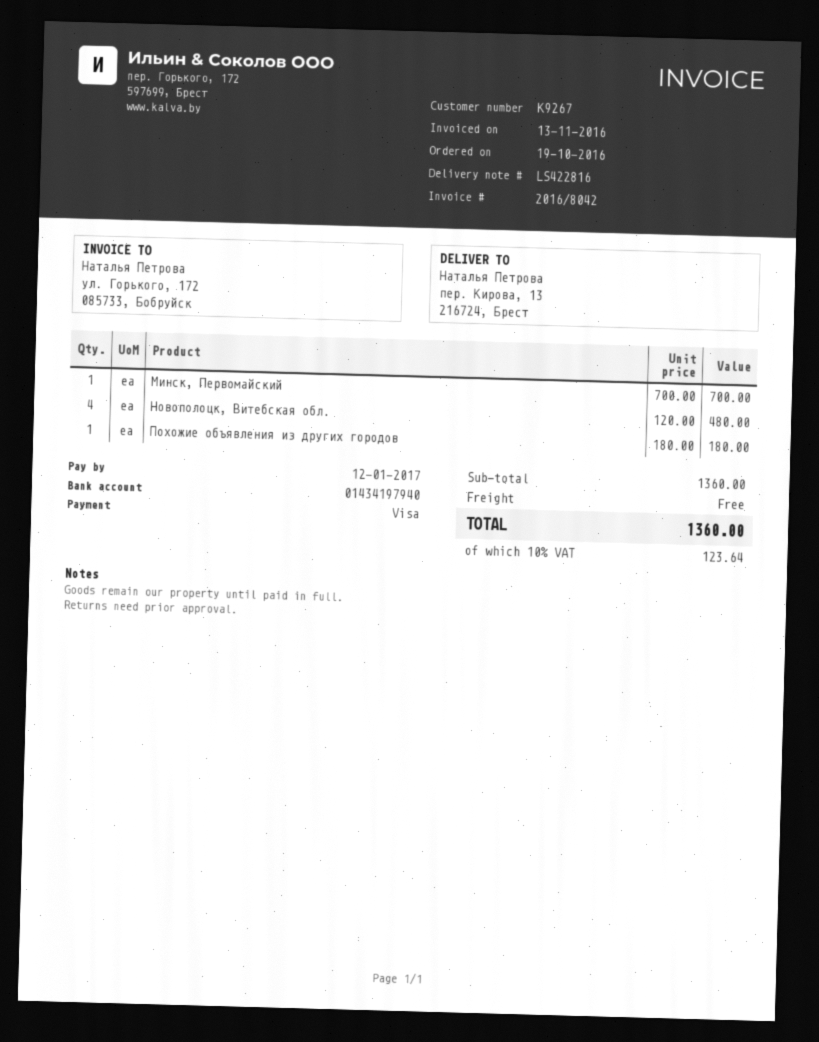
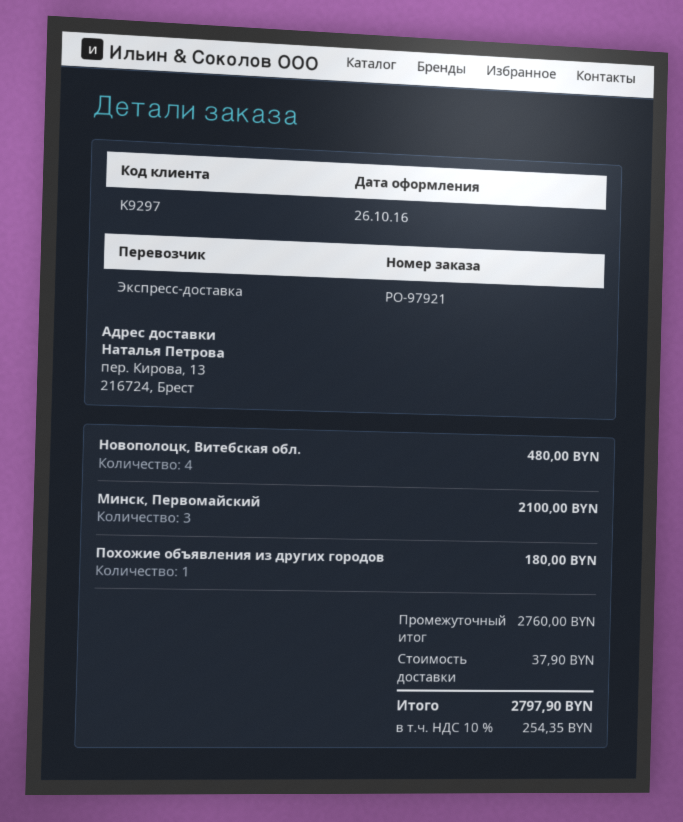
order date: 2016-10-19 -> 2016-10-26
customer number: K9267 -> K9297
Минск, Первомайский: 1 for 700.00 -> 3 for 2100.00
subtotal: 1360.00 -> 2760.00
shipping: 0.00 -> 37.90
tax: 10% = 123.64 -> 10% = 254.35
total: 1360.00 -> 2797.90

